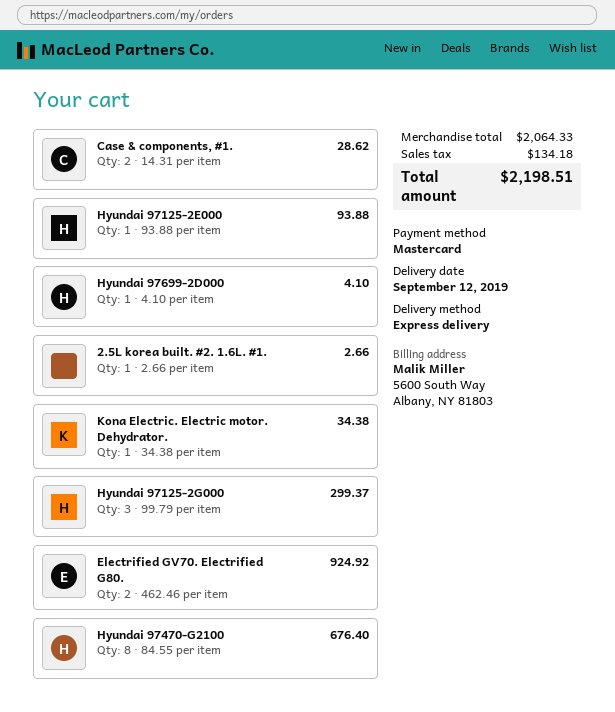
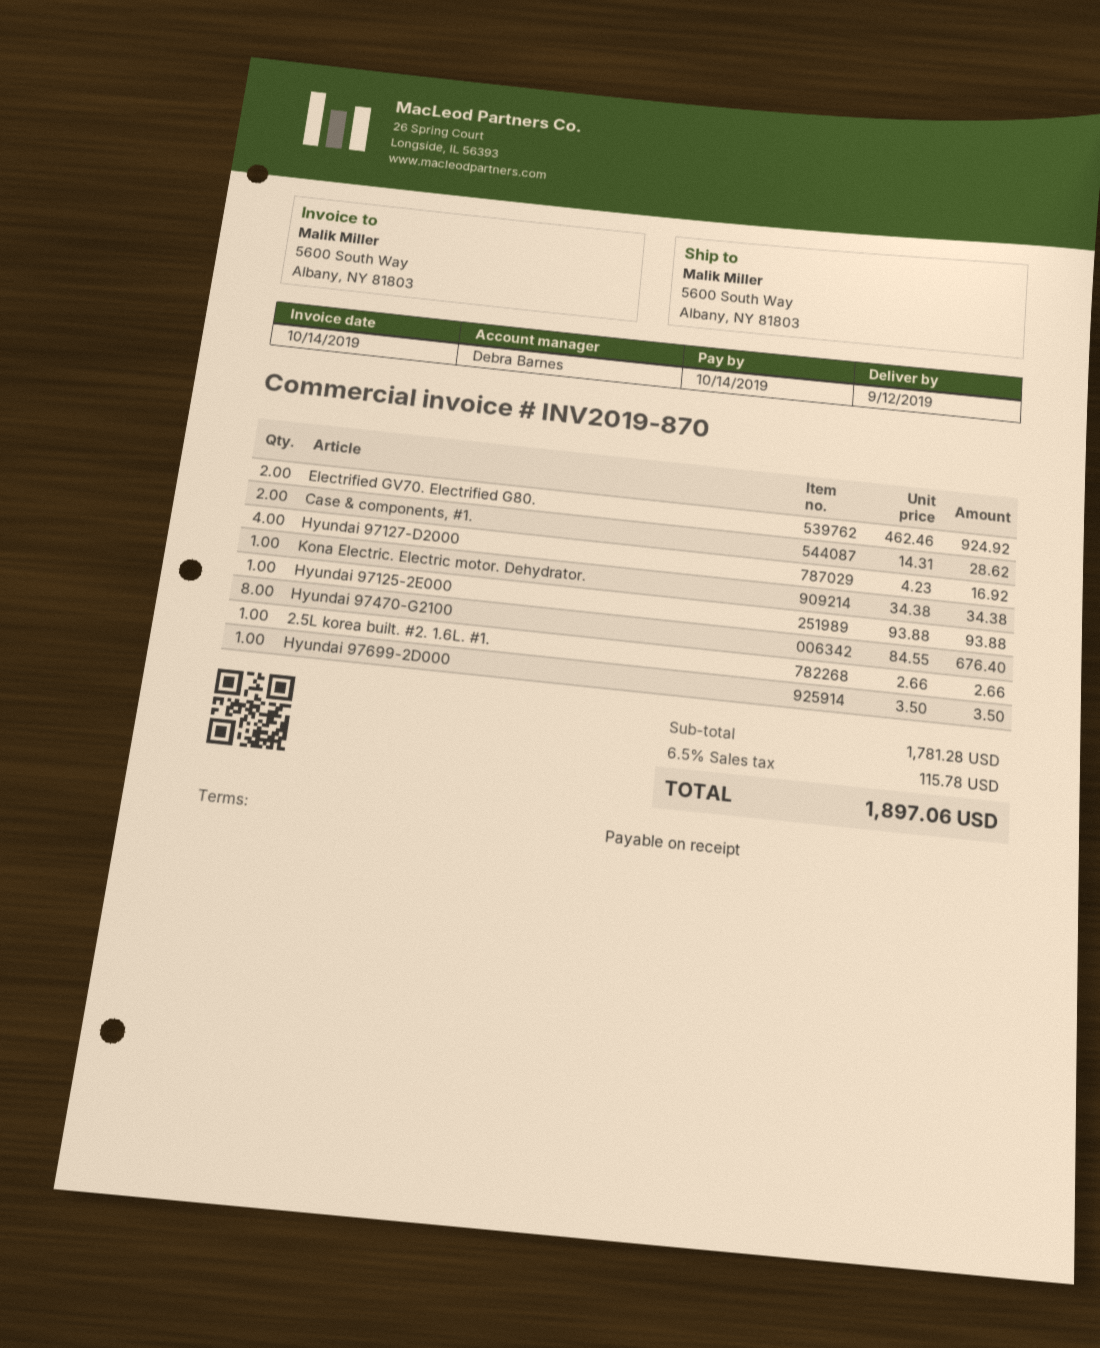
Hyundai 97699-2D000: 1 x 4.10 = 4.10 -> 1 x 3.50 = 3.50
Hyundai 97125-2G000: 3 x 99.79 = 299.37 -> none
Hyundai 97127-D2000: none -> 4 x 4.23 = 16.92
subtotal: 2064.33 -> 1781.28
tax: 134.18 -> 115.78
total: 2198.51 -> 1897.06

